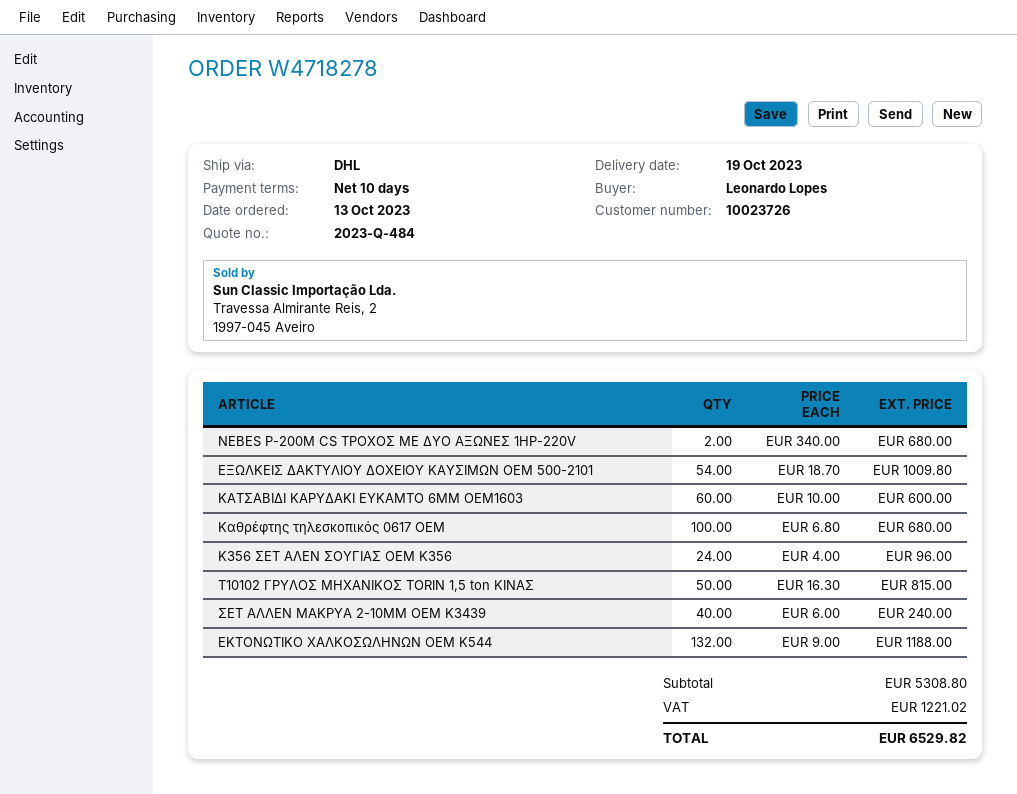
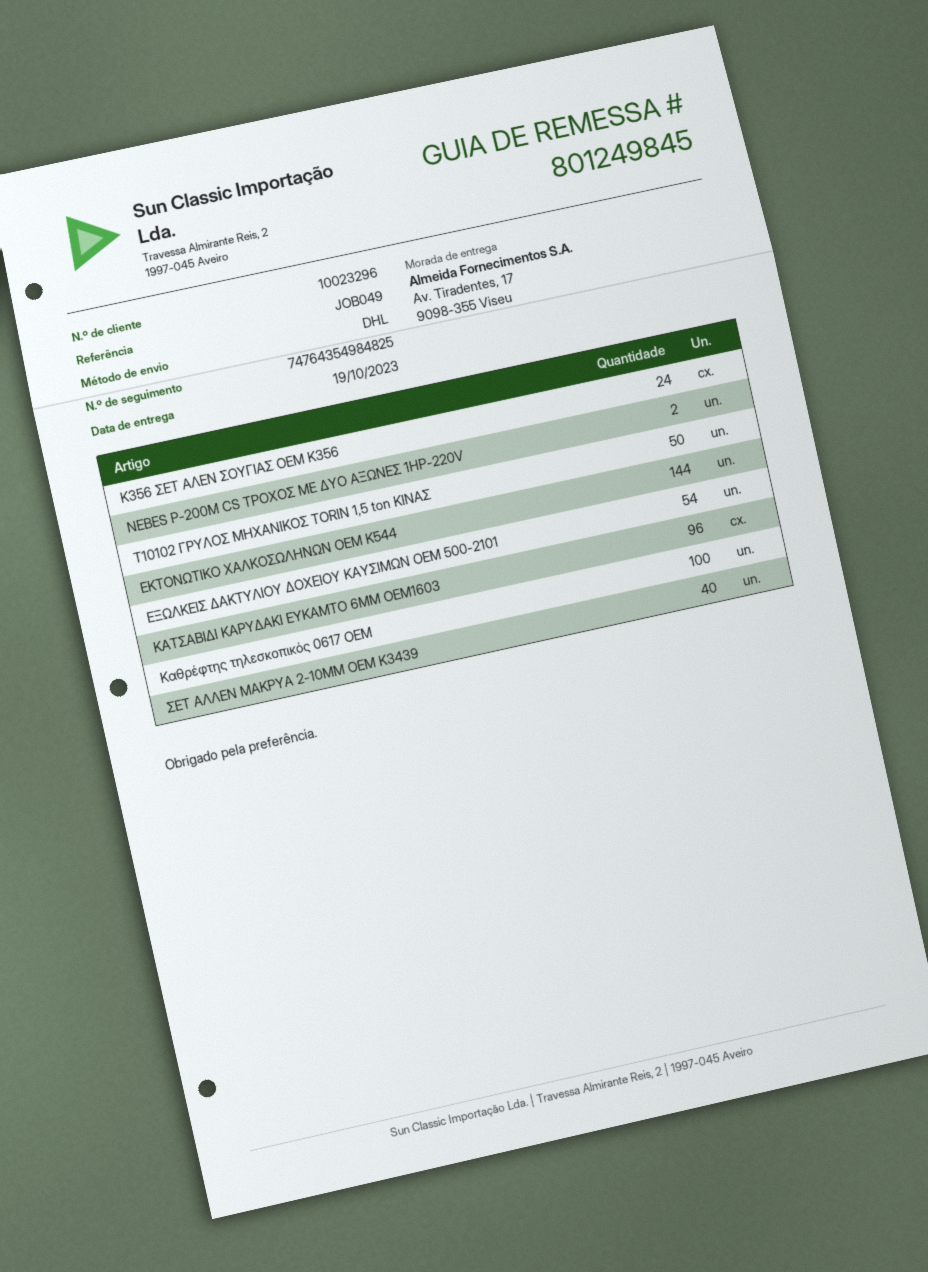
customer number: 10023726 -> 10023296
ΚΑΤΣΑΒΙΔΙ ΚΑΡΥΔΑΚΙ ΕΥΚΑΜΤΟ 6MM OEM1603: 60 -> 96
ΕΚΤΟΝΩΤΙΚΟ ΧΑΛΚΟΣΩΛΗΝΩΝ OEM K544: 132 -> 144

